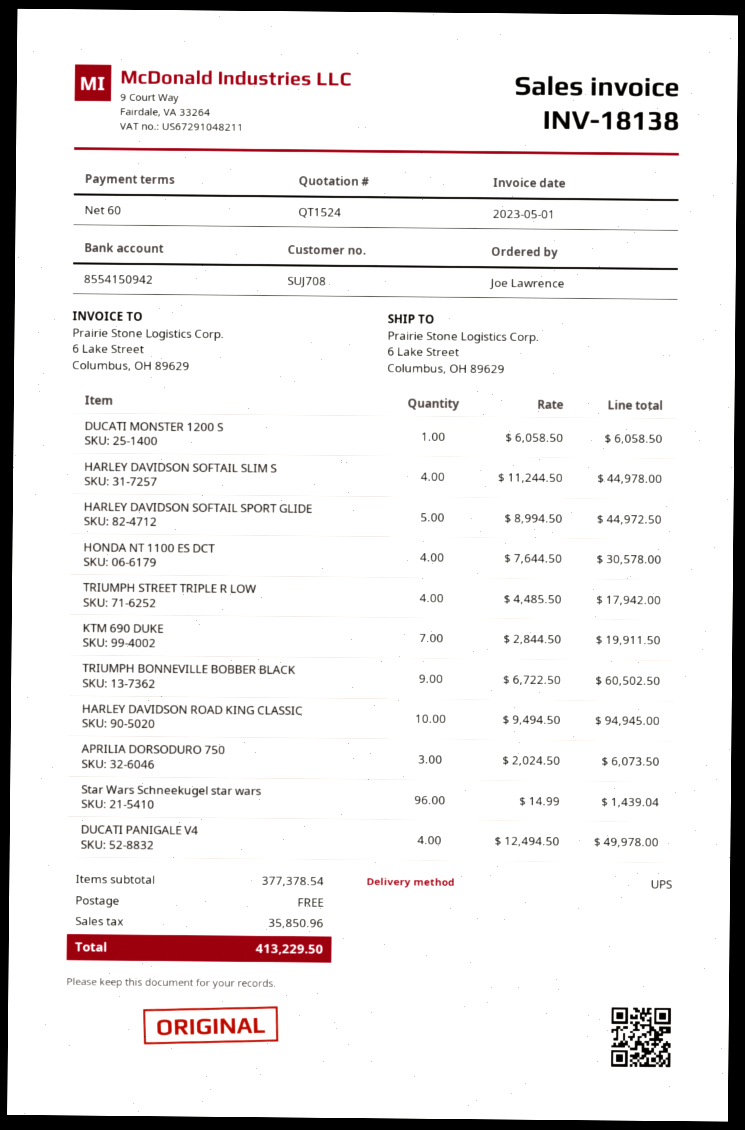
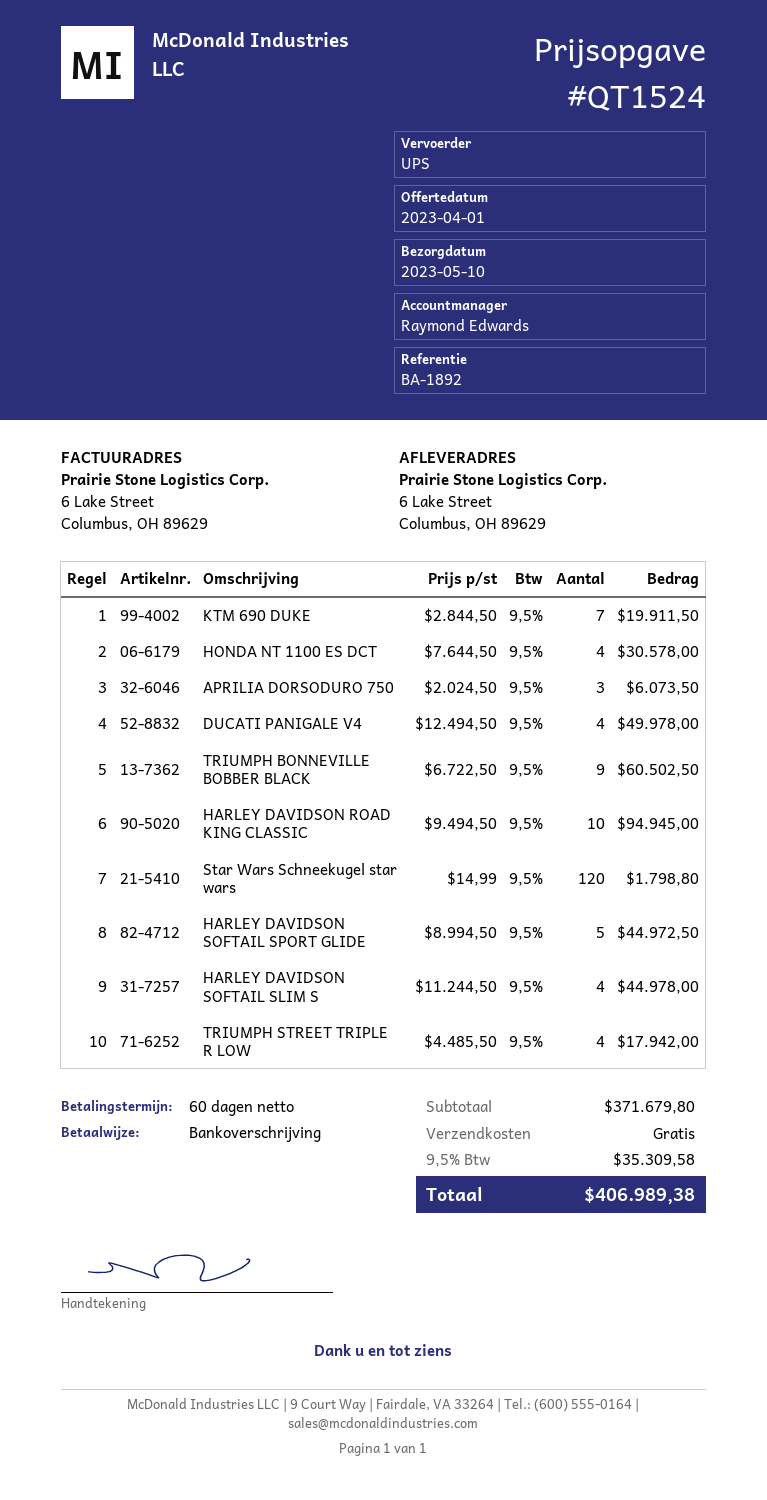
DUCATI MONSTER 1200 S: 1 x 6058.50 = 6058.50 -> none
Star Wars Schneekugel star wars: 96 x 14.99 = 1439.04 -> 120 x 14.99 = 1798.80
subtotal: 377378.54 -> 371679.80
tax: 35850.96 -> 35309.58
total: 413229.50 -> 406989.38

